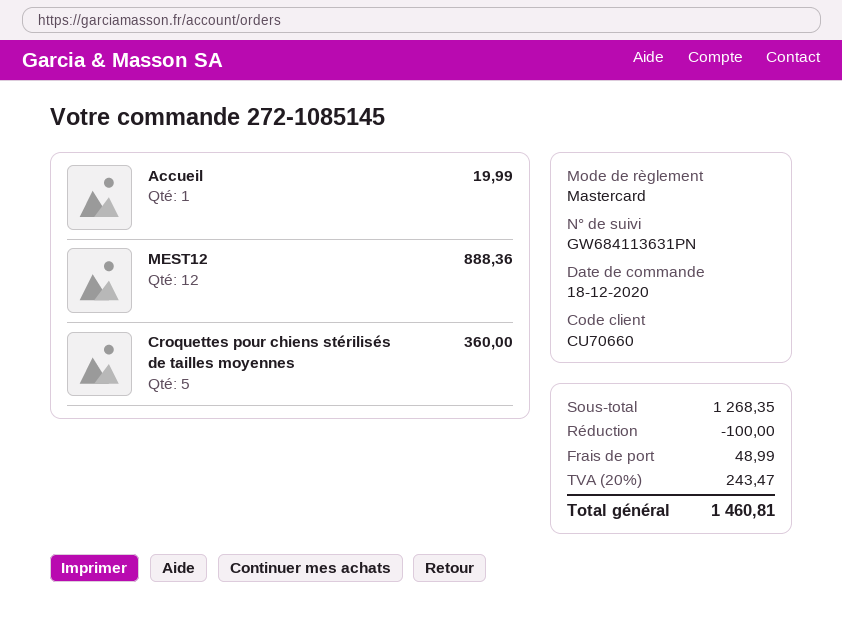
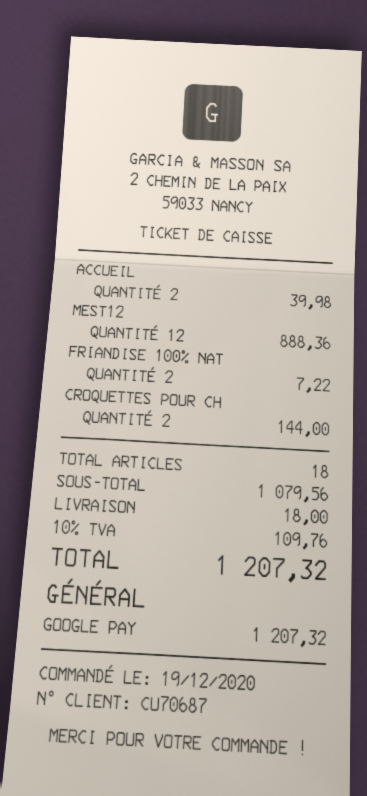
order date: 2020-12-18 -> 2020-12-19
customer number: CU70660 -> CU70687
payment method: Mastercard -> Google Pay
Accueil: 1 for 19.99 -> 2 for 39.98
Croquettes pour chiens stérilisés de tailles moyennes: 5 for 360.00 -> 2 for 144.00
FRIANDISE 100% NAT: none -> 2 for 7.22
subtotal: 1268.35 -> 1079.56
discount: 100.00 -> none
shipping: 48.99 -> 18.00
tax: 20% = 243.47 -> 10% = 109.76
total: 1460.81 -> 1207.32

